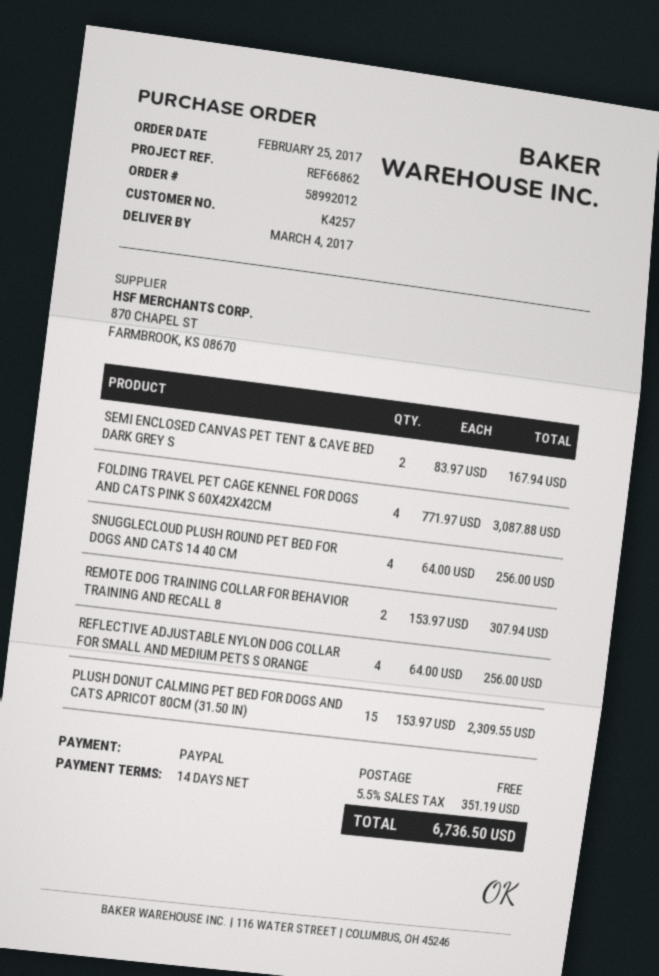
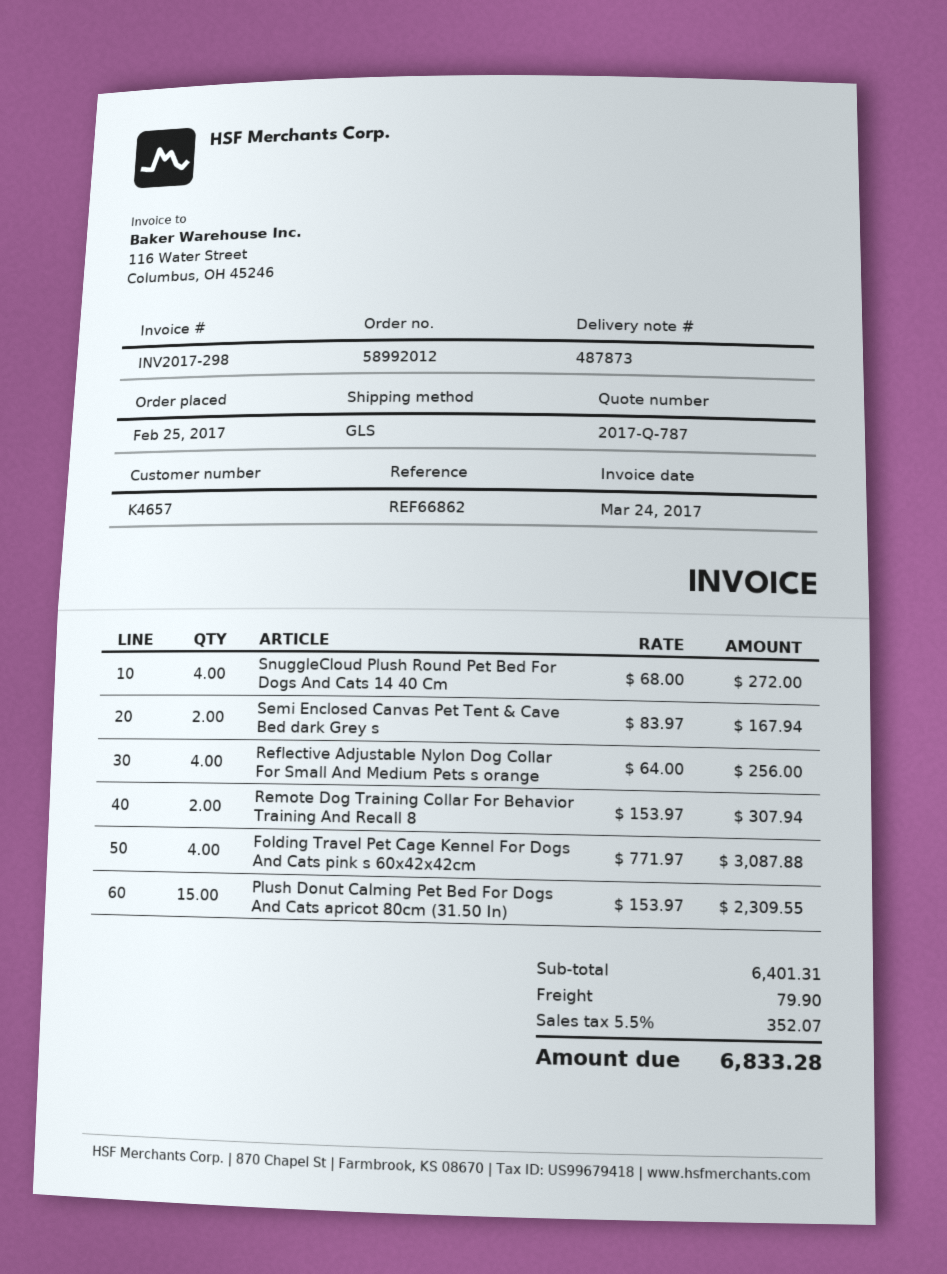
customer number: K4257 -> K4657
SNUGGLECLOUD PLUSH ROUND PET BED FOR DOGS AND CATS 14 40 CM: 4 x 64.00 = 256.00 -> 4 x 68.00 = 272.00
shipping: 0.00 -> 79.90
tax: 5.5% = 351.19 -> 5.5% = 352.07
total: 6736.50 -> 6833.28

